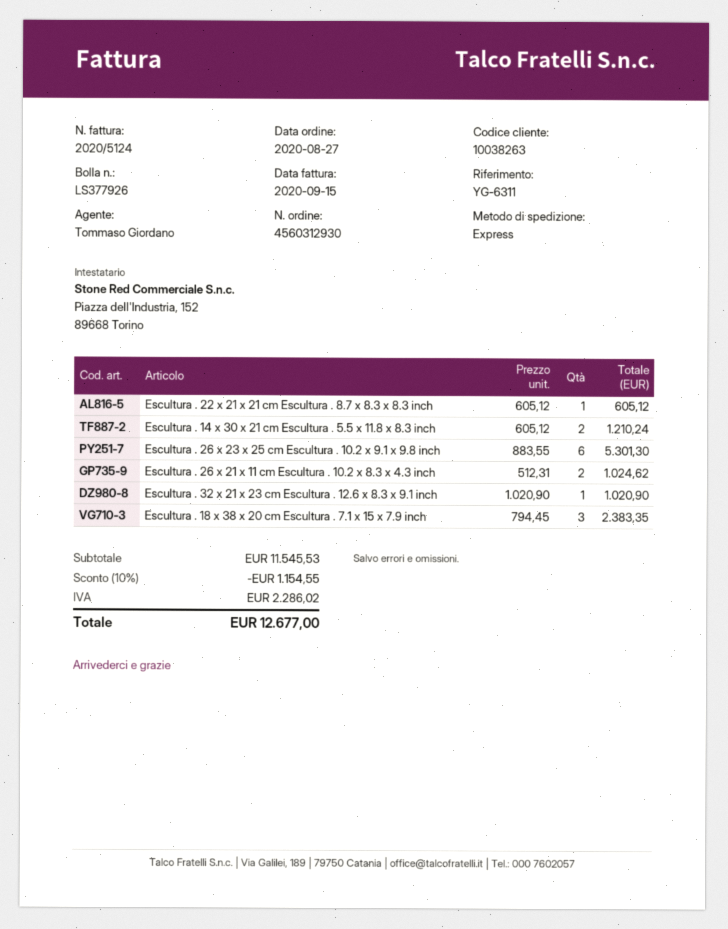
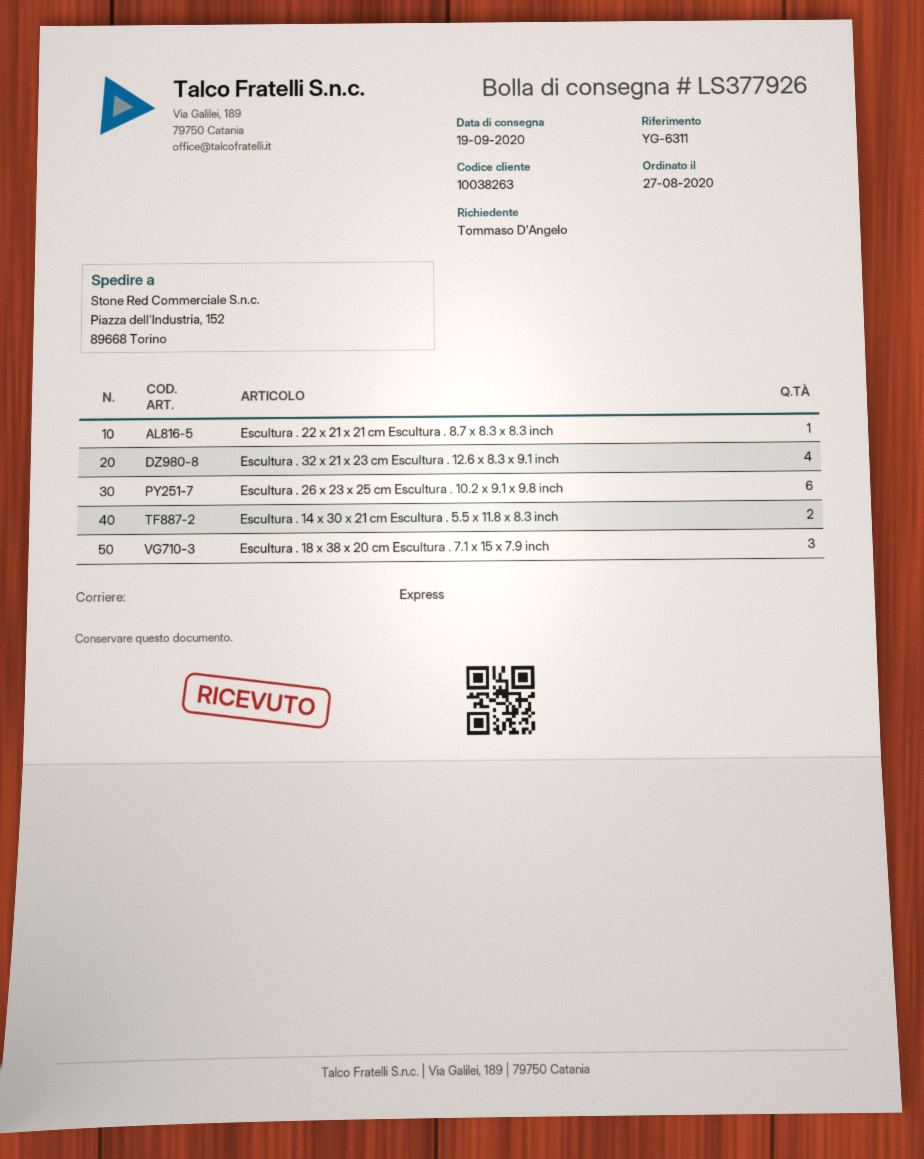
Escultura . 26 x 21 x 11 cm Escultura . 10.2 x 8.3 x 4.3 inch: 2 -> none
Escultura . 32 x 21 x 23 cm Escultura . 12.6 x 8.3 x 9.1 inch: 1 -> 4

